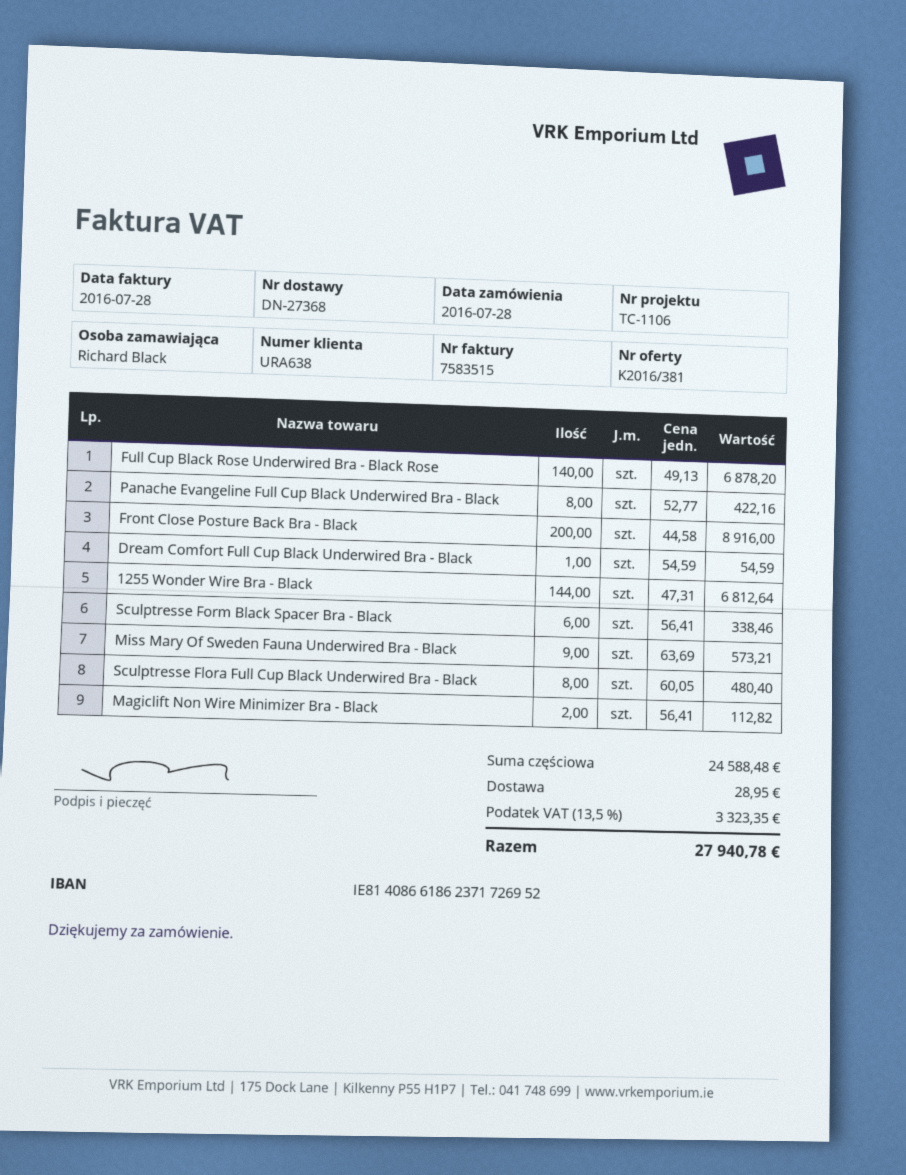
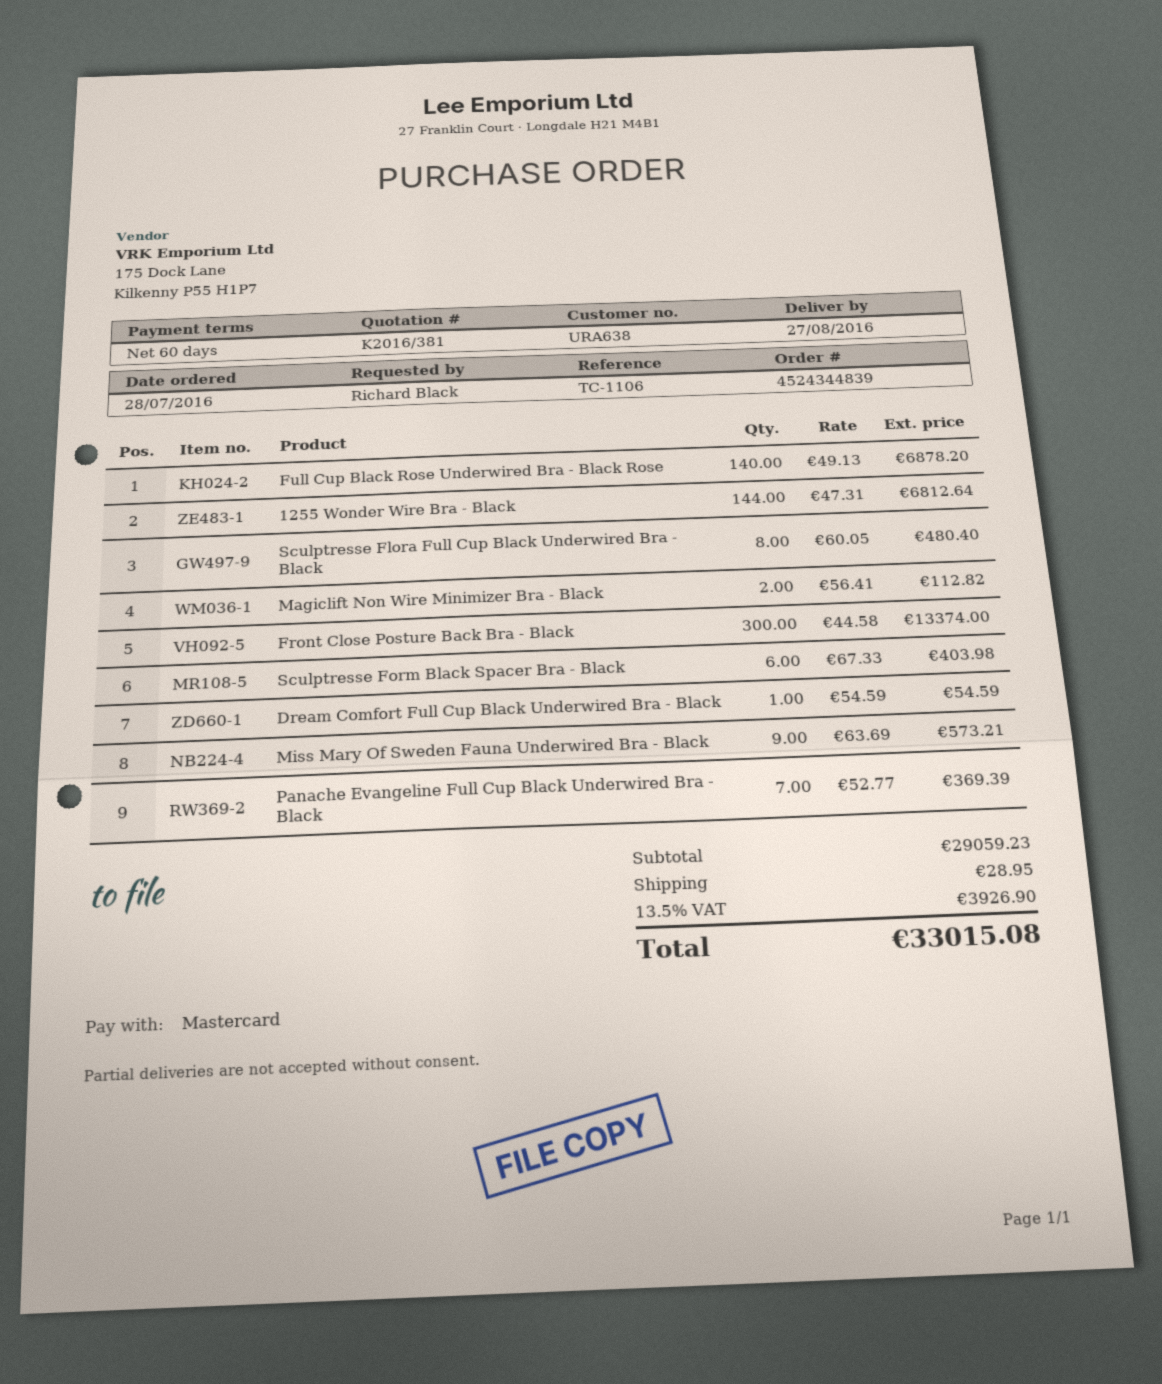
Panache Evangeline Full Cup Black Underwired Bra - Black: 8 x 52.77 = 422.16 -> 7 x 52.77 = 369.39
Front Close Posture Back Bra - Black: 200 x 44.58 = 8916.00 -> 300 x 44.58 = 13374.00
Sculptresse Form Black Spacer Bra - Black: 6 x 56.41 = 338.46 -> 6 x 67.33 = 403.98
subtotal: 24588.48 -> 29059.23
tax: 13.5% = 3323.35 -> 13.5% = 3926.90
total: 27940.78 -> 33015.08

